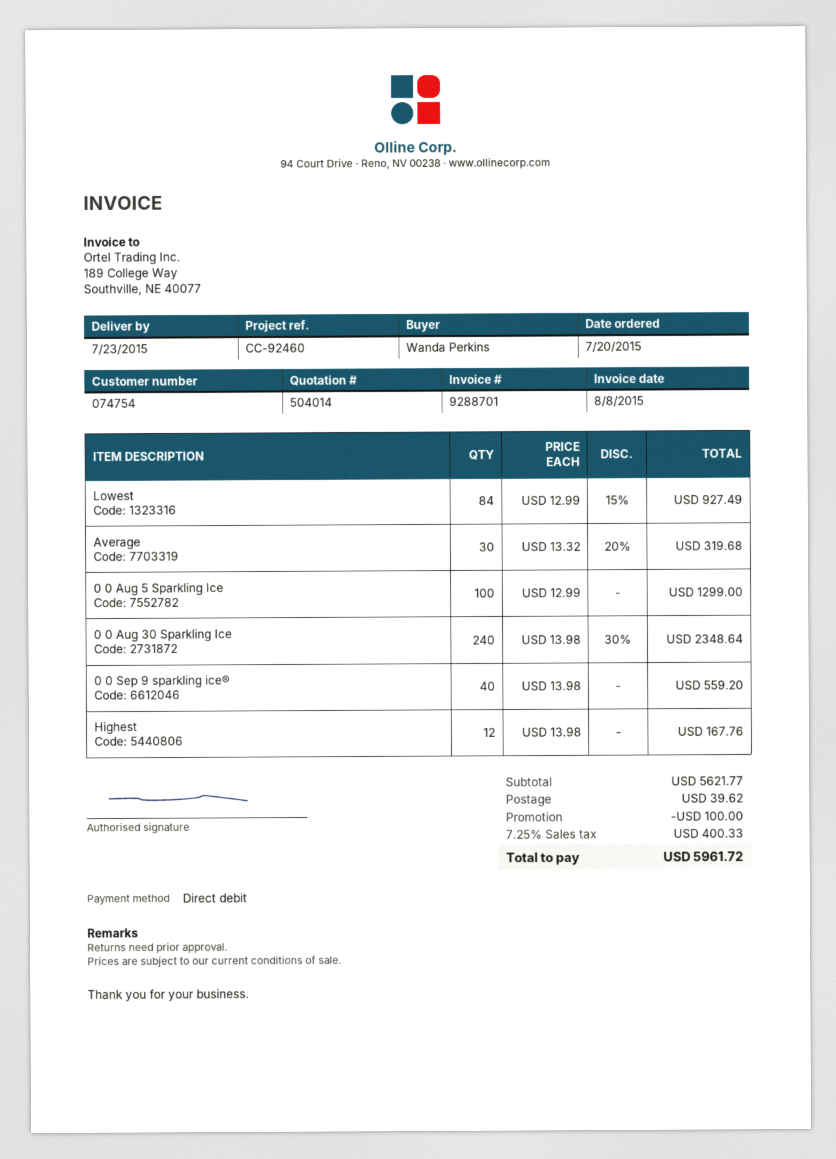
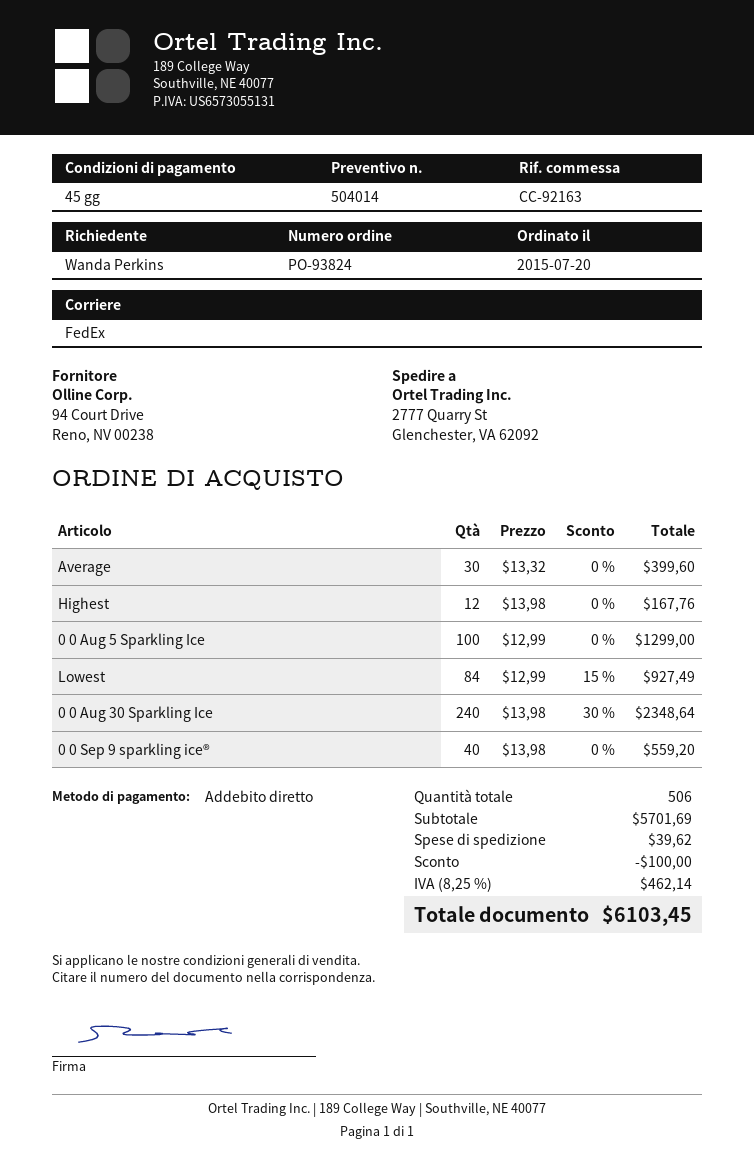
reference: CC-92460 -> CC-92163
Average: 30 x 13.32 - 20% = 319.68 -> 30 x 13.32 = 399.60
subtotal: 5621.77 -> 5701.69
tax: 7.25% = 400.33 -> 8.25% = 462.14
total: 5961.72 -> 6103.45

